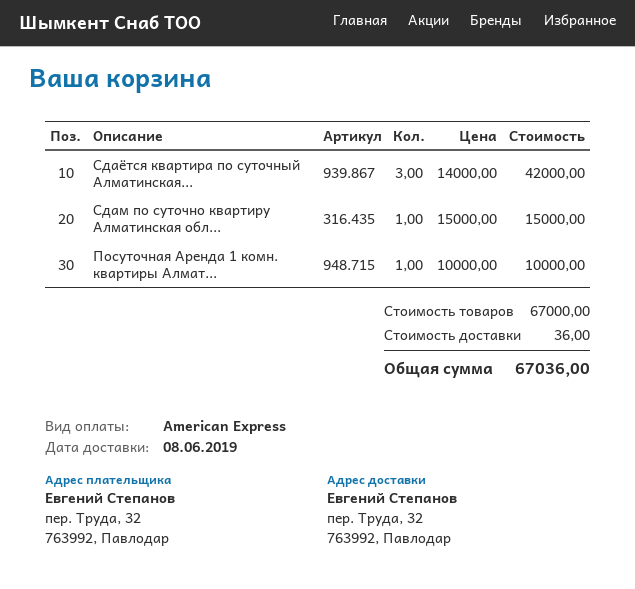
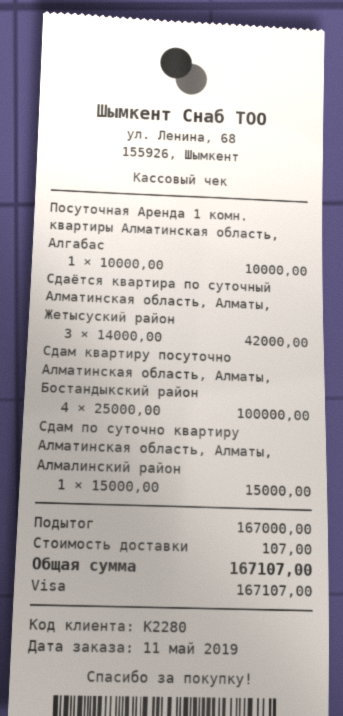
payment method: American Express -> Visa
Сдам квартиру посуточно Алматинская область, Алматы, Бостандыкский район: none -> 4 x 25000.00 = 100000.00
subtotal: 67000.00 -> 167000.00
shipping: 36.00 -> 107.00
total: 67036.00 -> 167107.00

